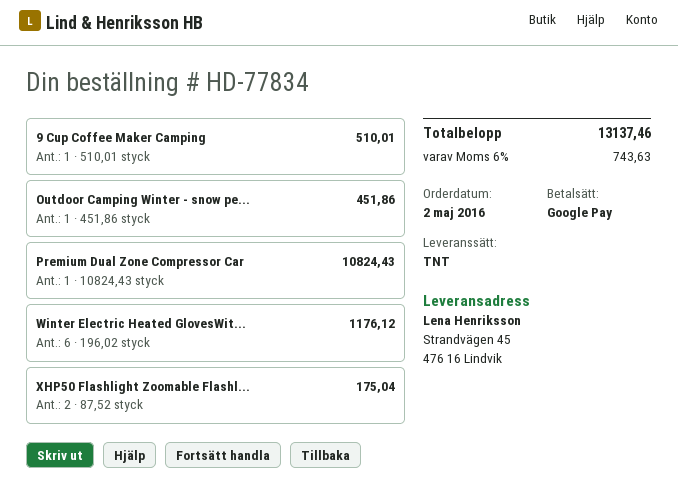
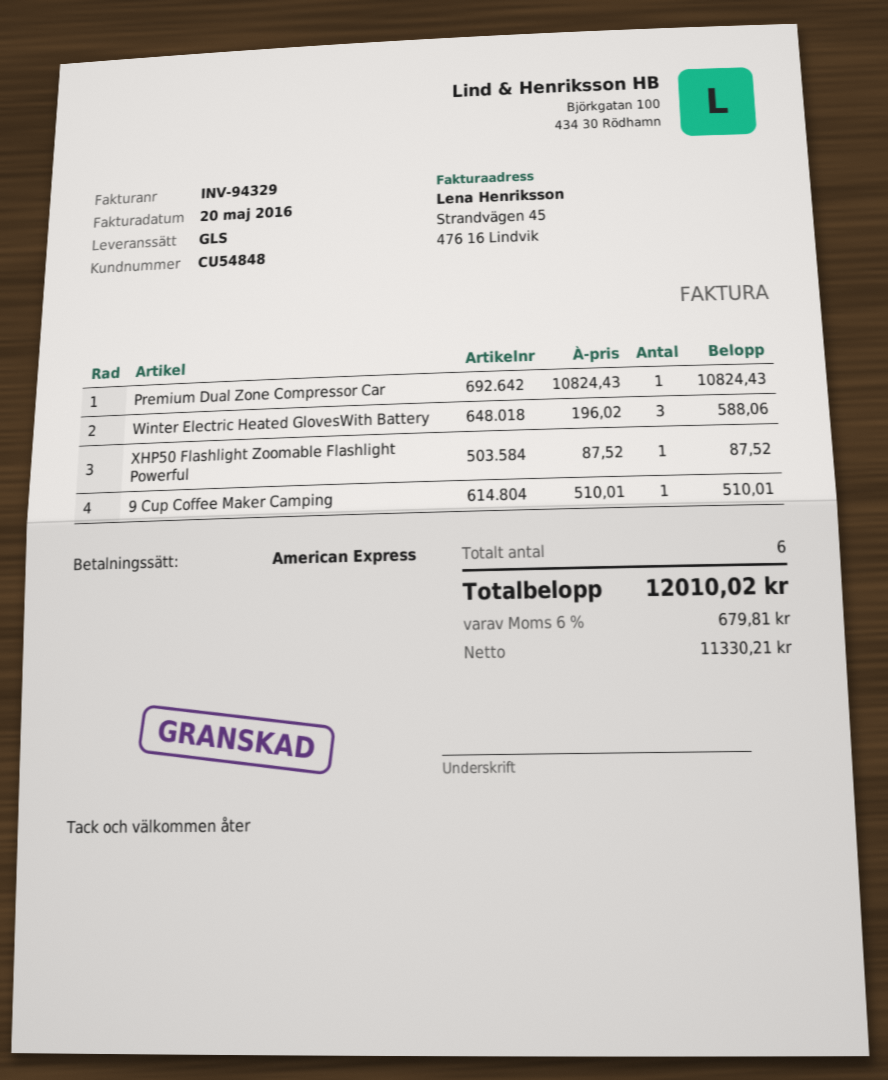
payment method: Google Pay -> American Express
shipping method: TNT -> GLS
Outdoor Camping Winter - snow pe...: 1 x 451.86 = 451.86 -> none
Winter Electric Heated GlovesWit...: 6 x 196.02 = 1176.12 -> 3 x 196.02 = 588.06
XHP50 Flashlight Zoomable Flashl...: 2 x 87.52 = 175.04 -> 1 x 87.52 = 87.52
tax: 6% = 743.63 -> 6% = 679.81
total: 13137.46 -> 12010.02

